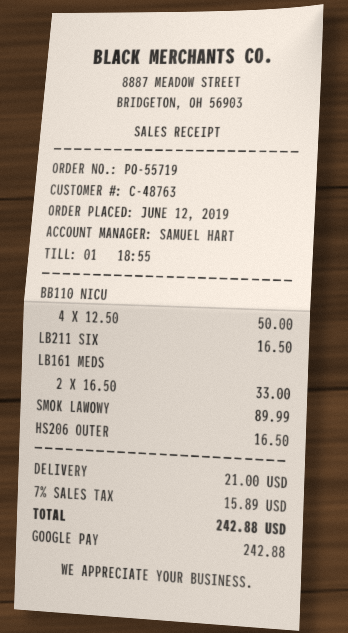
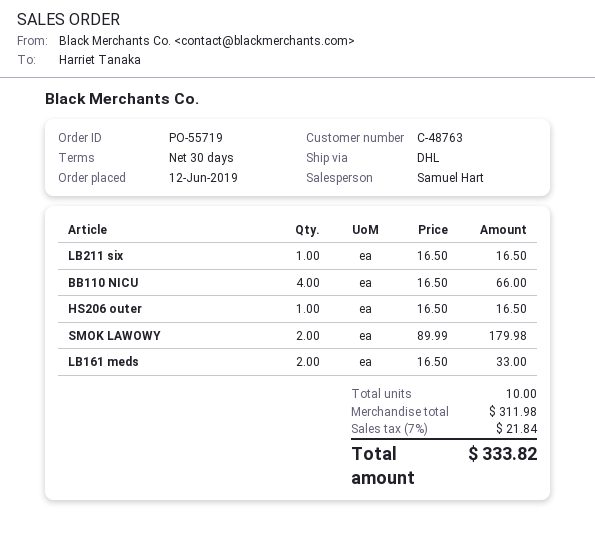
BB110 NICU: 4 x 12.50 = 50.00 -> 4 x 16.50 = 66.00
SMOK LAWOWY: 1 x 89.99 = 89.99 -> 2 x 89.99 = 179.98
shipping: 21.00 -> none
tax: 7% = 15.89 -> 7% = 21.84
total: 242.88 -> 333.82

